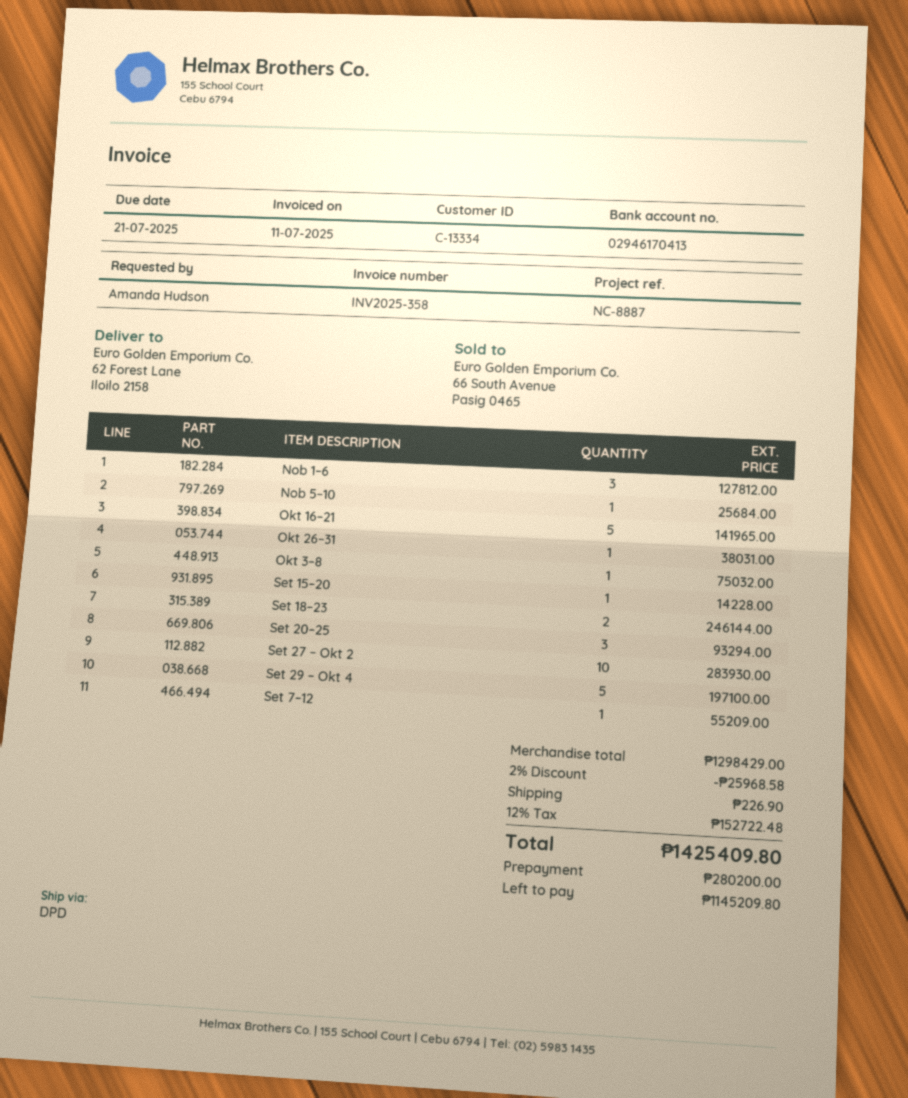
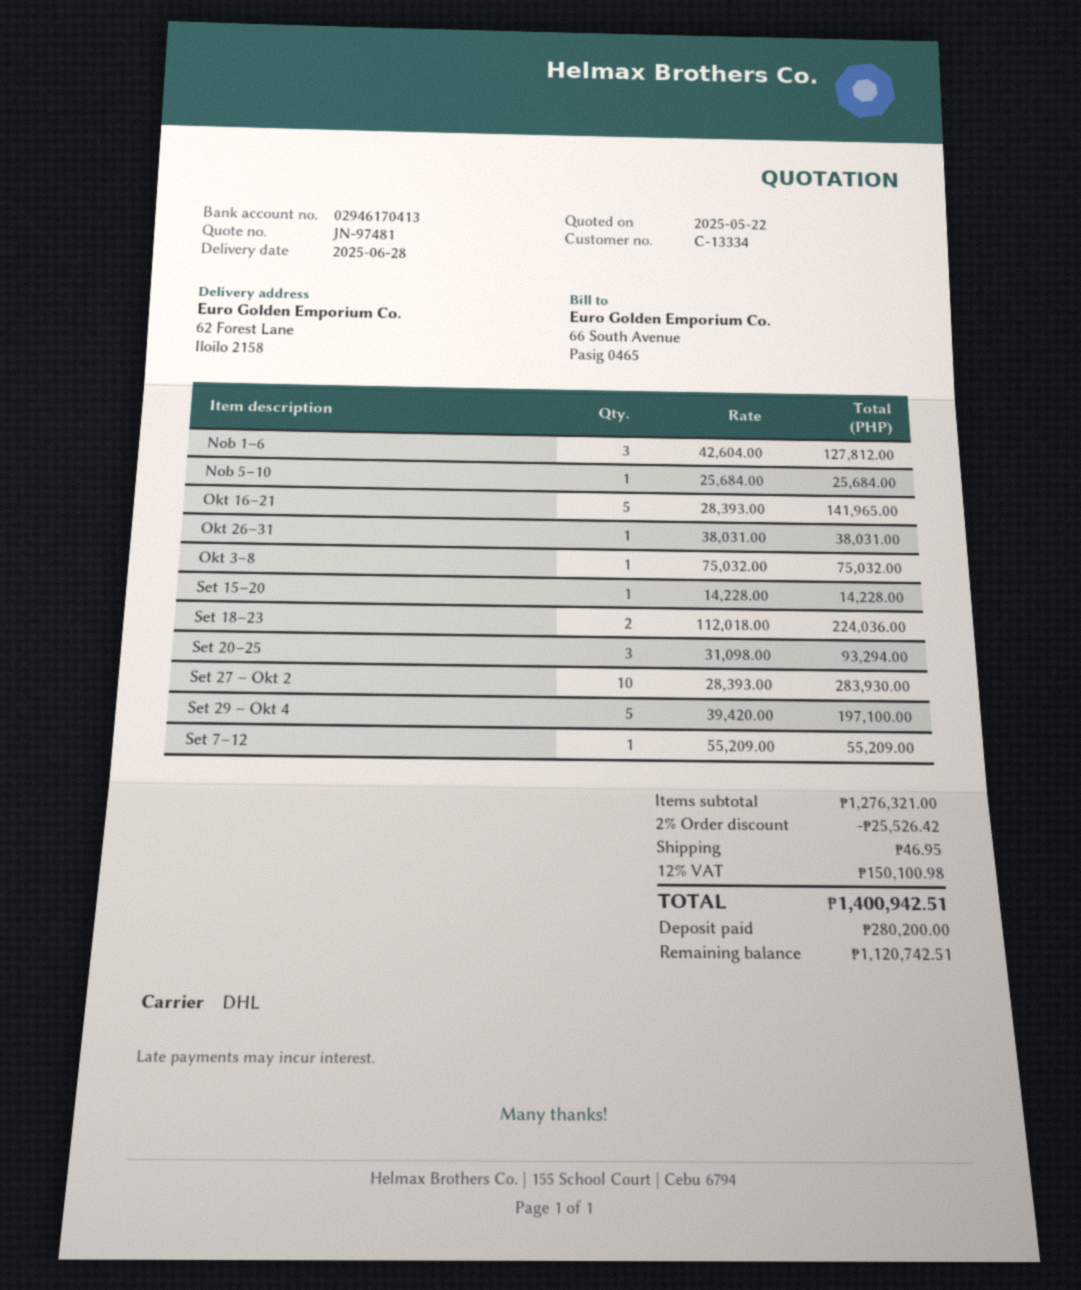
shipping method: DPD -> DHL
Set 18–23: 2 for 246144.00 -> 2 for 224036.00
subtotal: 1298429.00 -> 1276321.00
discount: 2% = 25968.58 -> 2% = 25526.42
shipping: 226.90 -> 46.95
tax: 12% = 152722.48 -> 12% = 150100.98
total: 1425409.80 -> 1400942.51
balance: 1145209.80 -> 1120742.51

